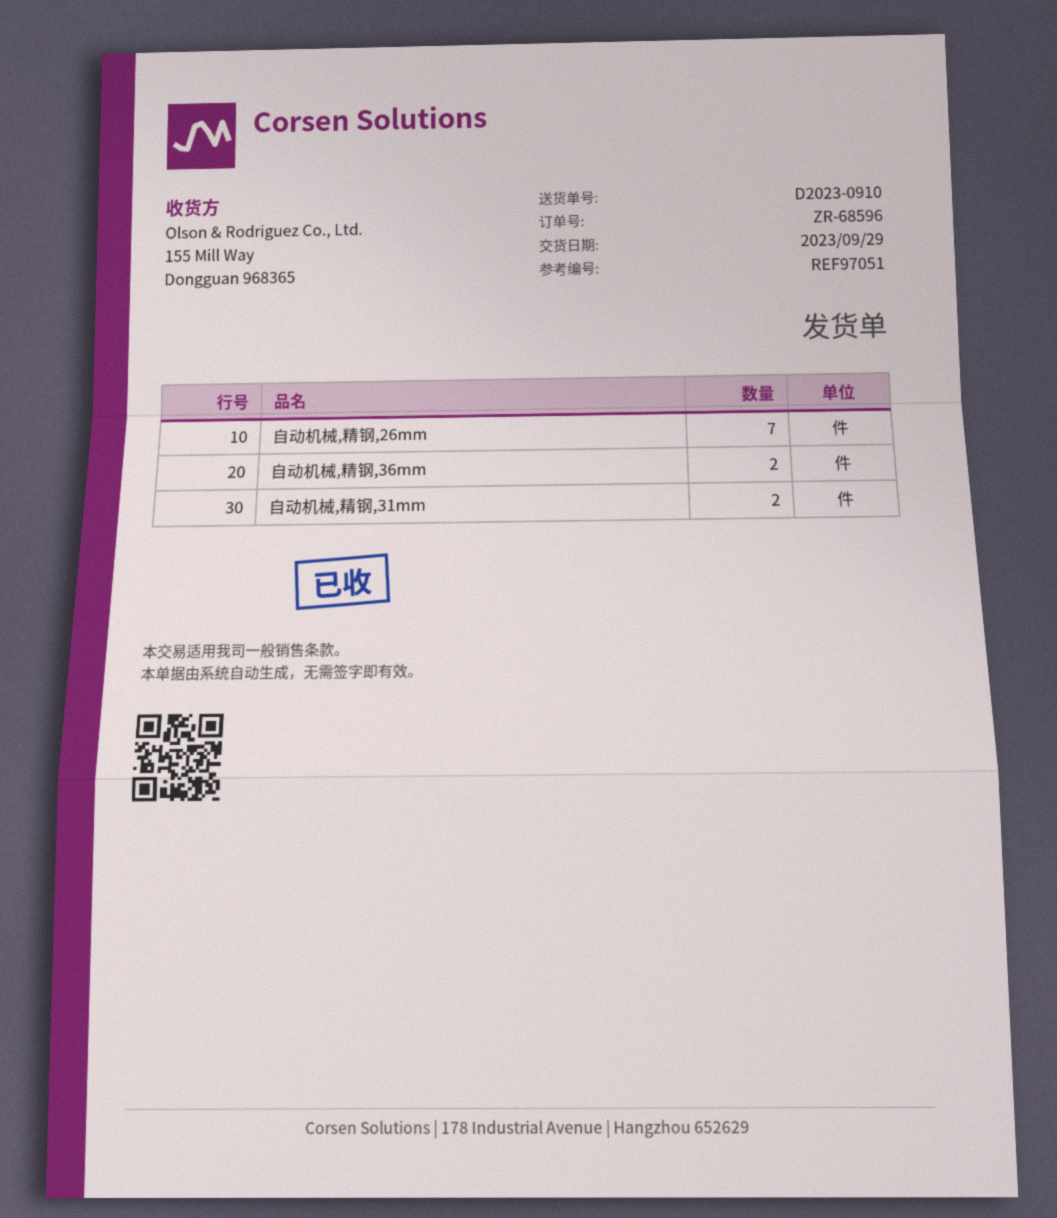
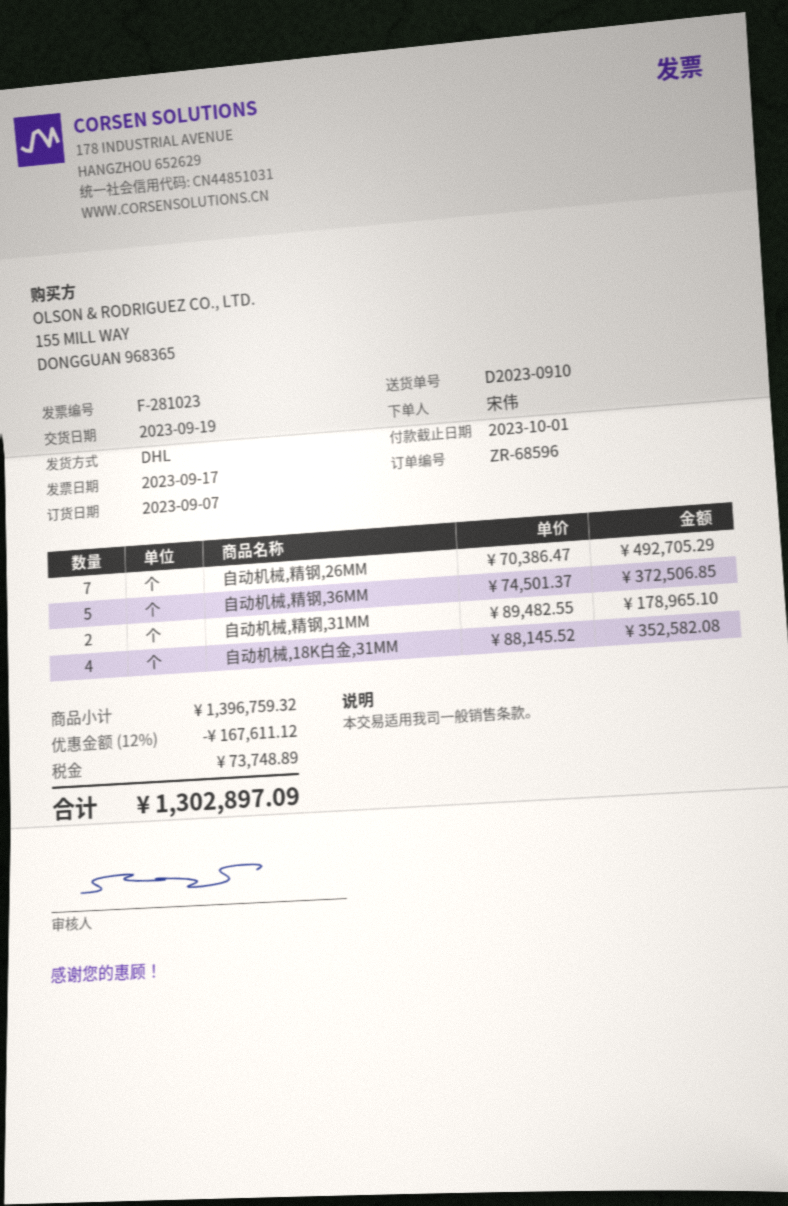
delivery date: 2023-09-29 -> 2023-09-19
自动机械,精钢,36mm: 2 -> 5
自动机械,18K白金,31MM: none -> 4

